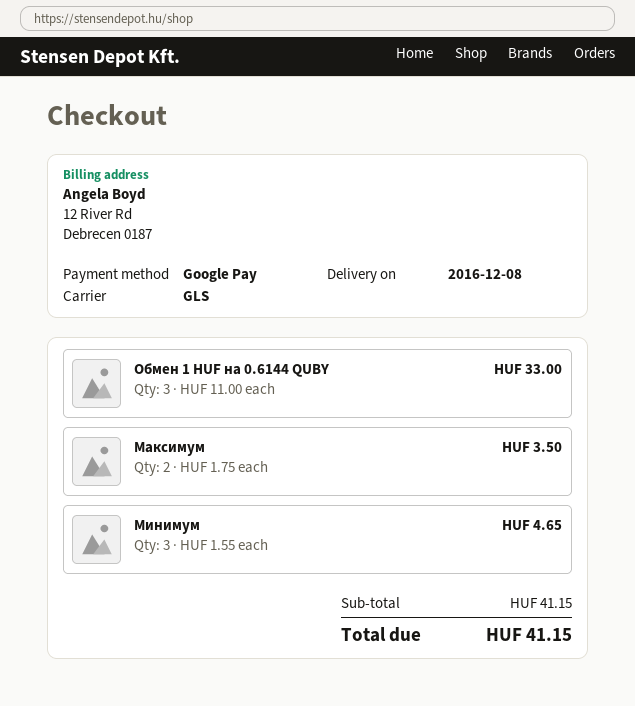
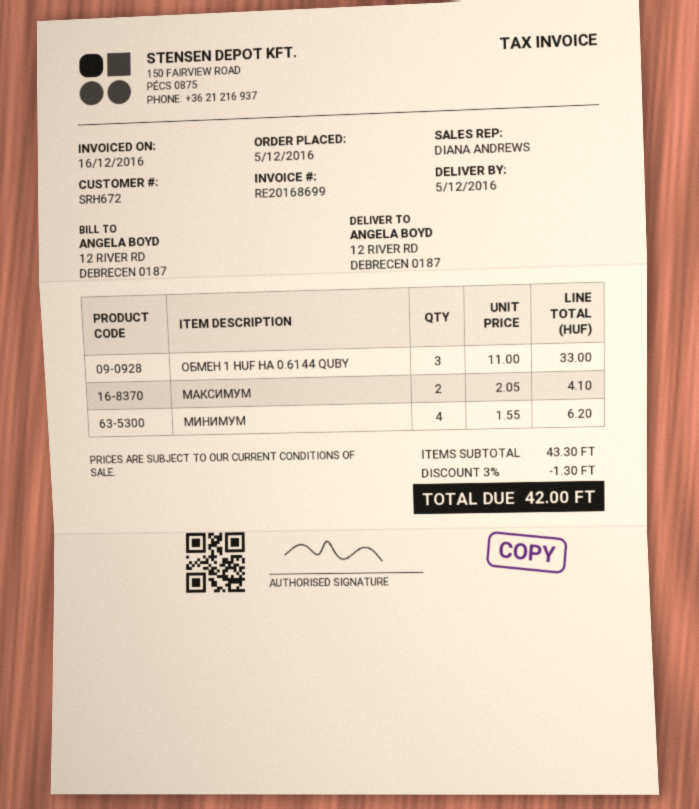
delivery date: 2016-12-08 -> 2016-12-05
Максимум: 2 x 1.75 = 3.50 -> 2 x 2.05 = 4.10
Минимум: 3 x 1.55 = 4.65 -> 4 x 1.55 = 6.20
subtotal: 41.15 -> 43.30
discount: none -> 3% = 1.30
total: 41.15 -> 42.00

